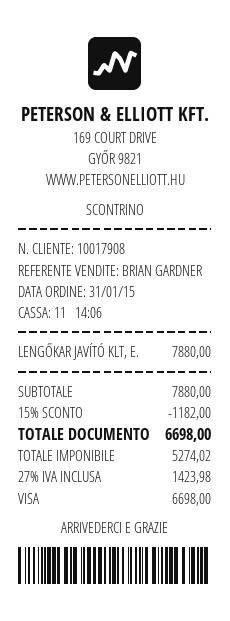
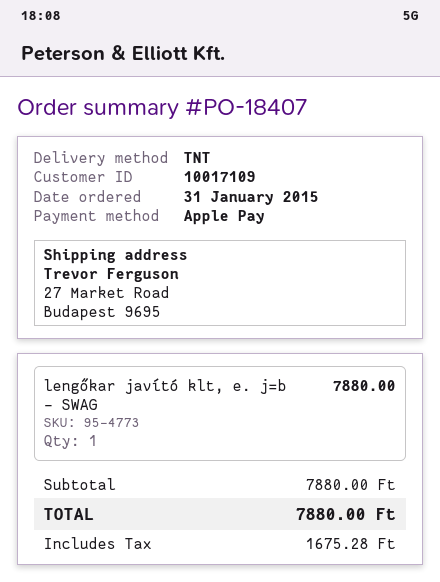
customer number: 10017908 -> 10017109
payment method: Visa -> Apple Pay
discount: 15% = 1182.00 -> none
tax: 1423.98 -> 1675.28
total: 6698.00 -> 7880.00

